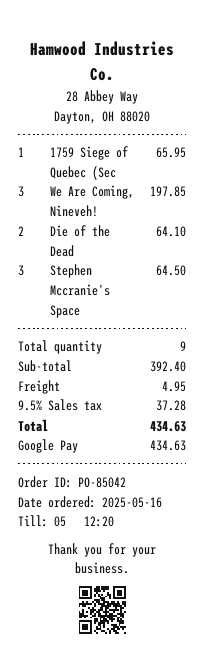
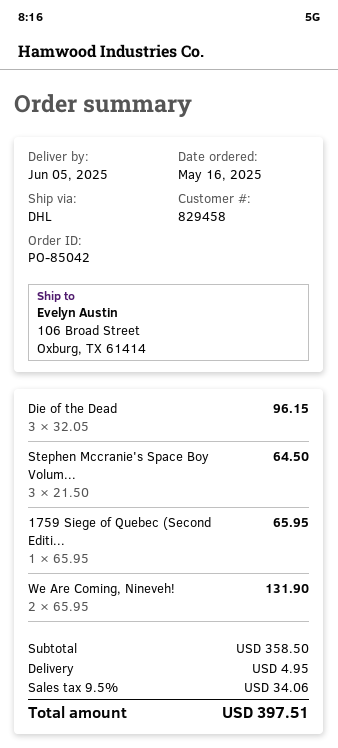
We Are Coming, Nineveh!: 3 for 197.85 -> 2 for 131.90
Die of the Dead: 2 for 64.10 -> 3 for 96.15
subtotal: 392.40 -> 358.50
tax: 9.5% = 37.28 -> 9.5% = 34.06
total: 434.63 -> 397.51

